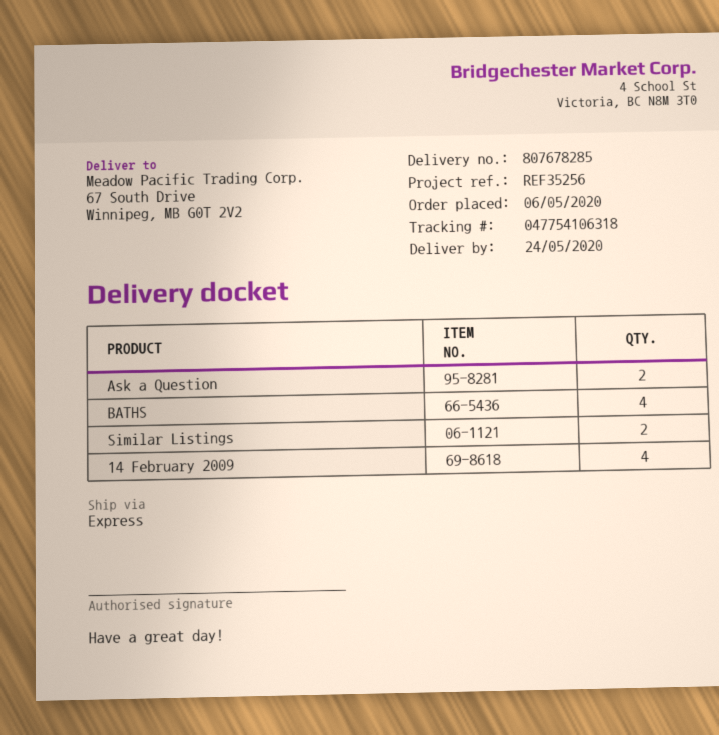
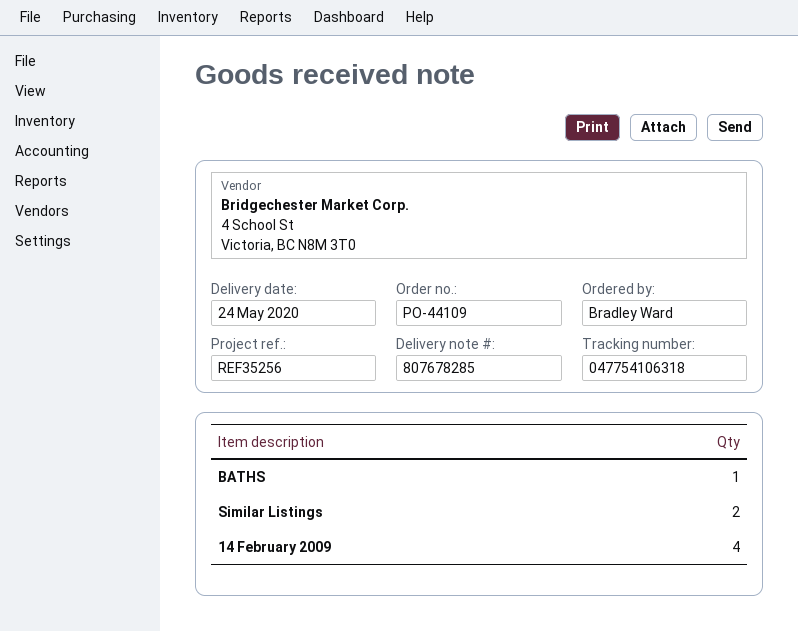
Ask a Question: 2 -> none
BATHS: 4 -> 1

